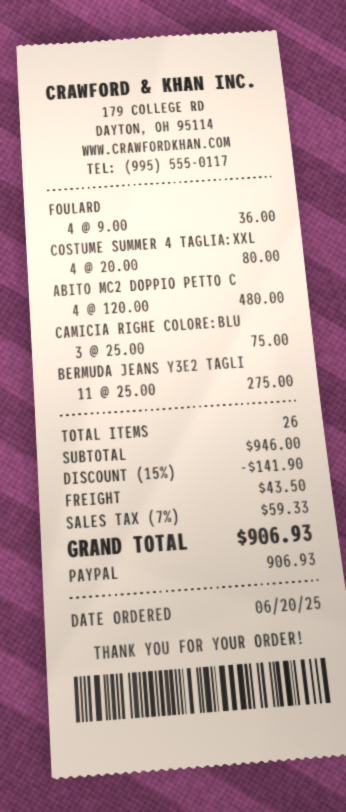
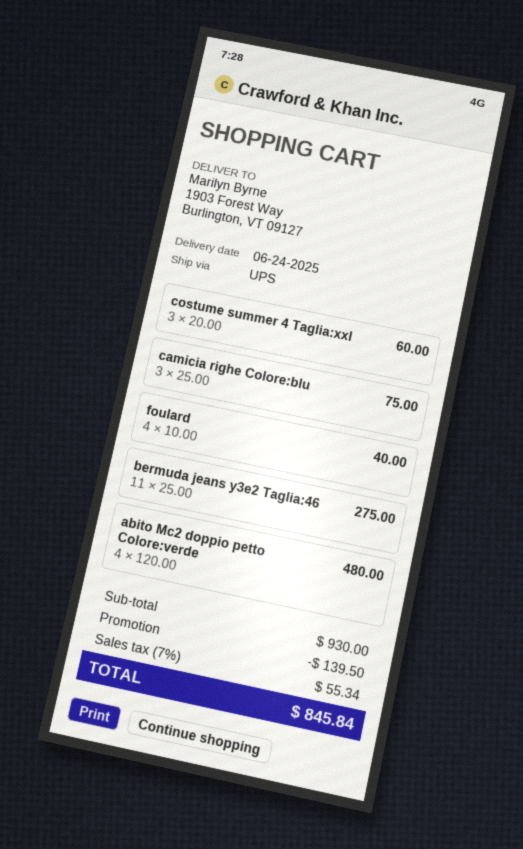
FOULARD: 4 x 9.00 = 36.00 -> 4 x 10.00 = 40.00
COSTUME SUMMER 4 TAGLIA:XXL: 4 x 20.00 = 80.00 -> 3 x 20.00 = 60.00
subtotal: 946.00 -> 930.00
discount: 141.90 -> 139.50
shipping: 43.50 -> none
tax: 7% = 59.33 -> 7% = 55.34
total: 906.93 -> 845.84

